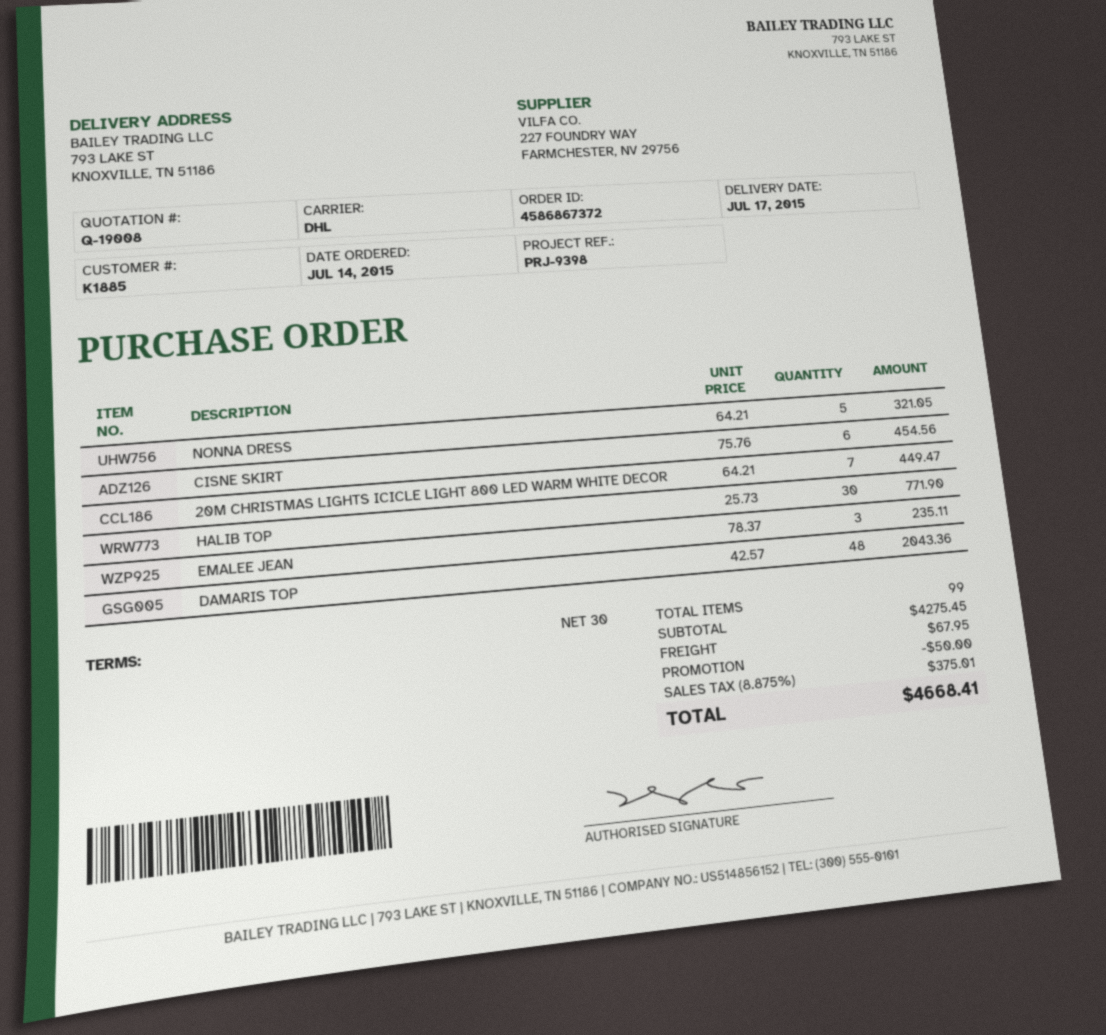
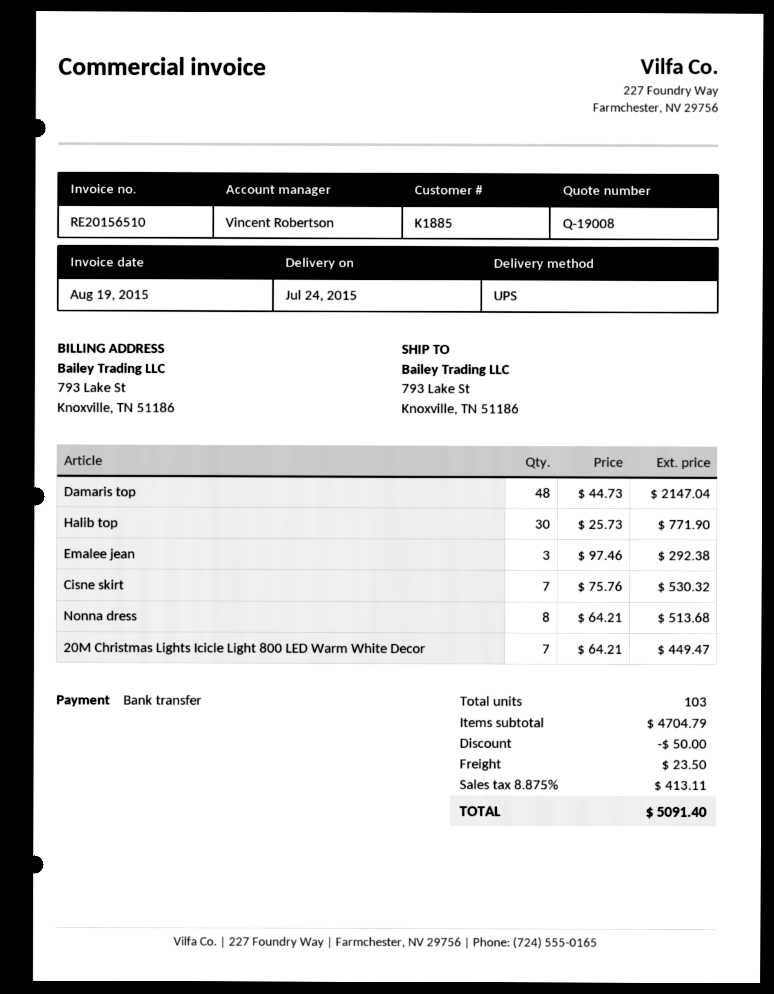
delivery date: 2015-07-17 -> 2015-07-24
shipping method: DHL -> UPS
NONNA DRESS: 5 x 64.21 = 321.05 -> 8 x 64.21 = 513.68
CISNE SKIRT: 6 x 75.76 = 454.56 -> 7 x 75.76 = 530.32
EMALEE JEAN: 3 x 78.37 = 235.11 -> 3 x 97.46 = 292.38
DAMARIS TOP: 48 x 42.57 = 2043.36 -> 48 x 44.73 = 2147.04
total quantity: 99 -> 103
subtotal: 4275.45 -> 4704.79
shipping: 67.95 -> 23.50
tax: 8.875% = 375.01 -> 8.875% = 413.11
total: 4668.41 -> 5091.40

